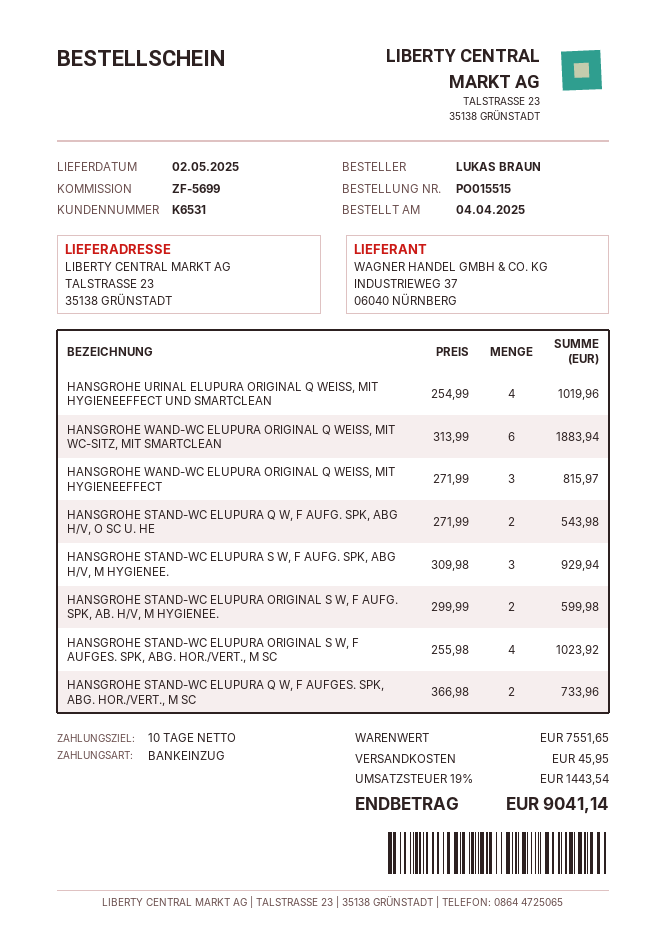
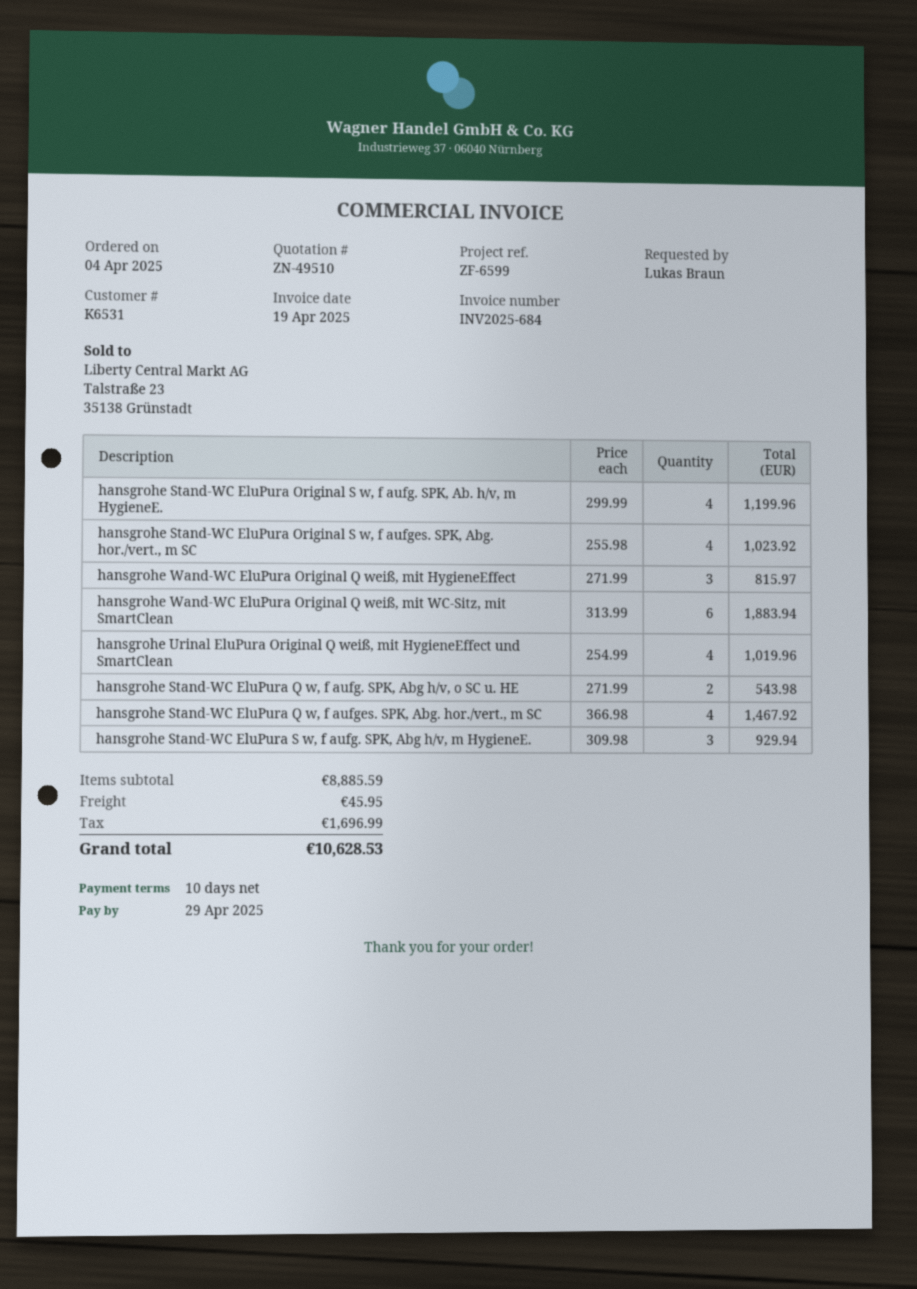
reference: ZF-5699 -> ZF-6599
HANSGROHE STAND-WC ELUPURA ORIGINAL S W, F AUFG. SPK, AB. H/V, M HYGIENEE.: 2 x 299.99 = 599.98 -> 4 x 299.99 = 1199.96
HANSGROHE STAND-WC ELUPURA Q W, F AUFGES. SPK, ABG. HOR./VERT., M SC: 2 x 366.98 = 733.96 -> 4 x 366.98 = 1467.92
subtotal: 7551.65 -> 8885.59
tax: 1443.54 -> 1696.99
total: 9041.14 -> 10628.53

